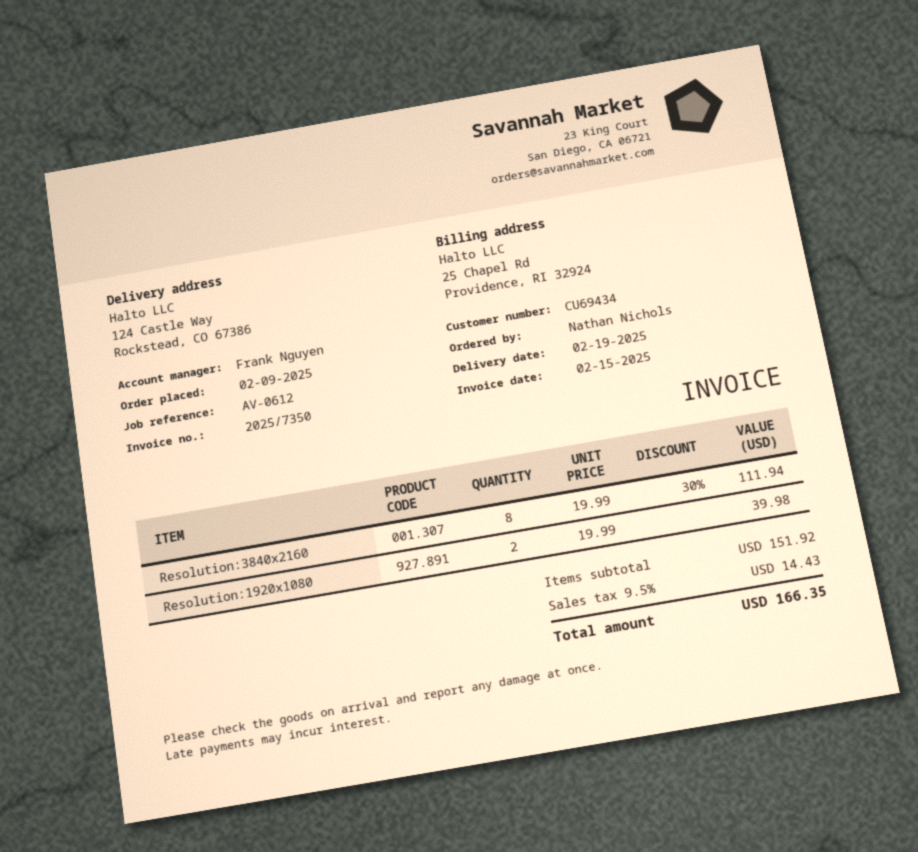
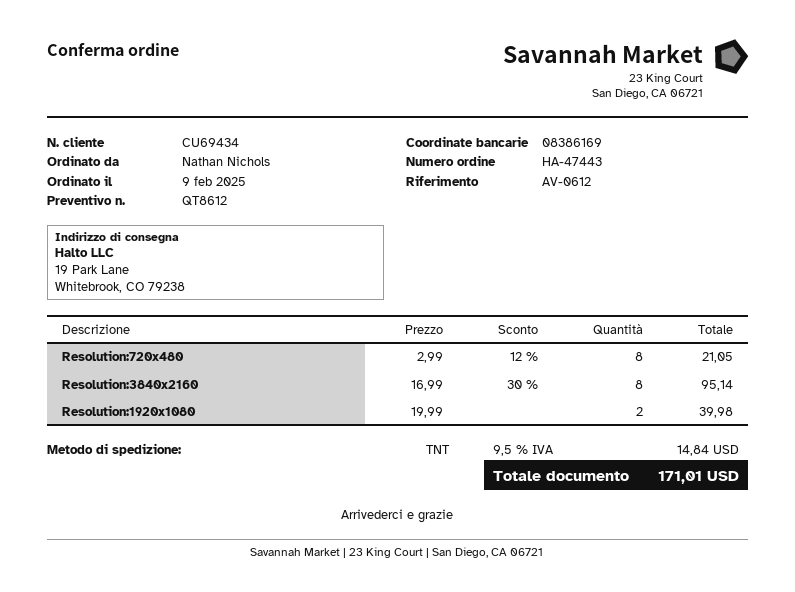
ship to: 124 Castle Way, Rockstead, CO 67386 -> 19 Park Lane, Whitebrook, CO 79238
Resolution:3840x2160: 8 x 19.99 - 30% = 111.94 -> 8 x 16.99 - 30% = 95.14
Resolution:720x480: none -> 8 x 2.99 - 12% = 21.05
tax: 9.5% = 14.43 -> 9.5% = 14.84
total: 166.35 -> 171.01

